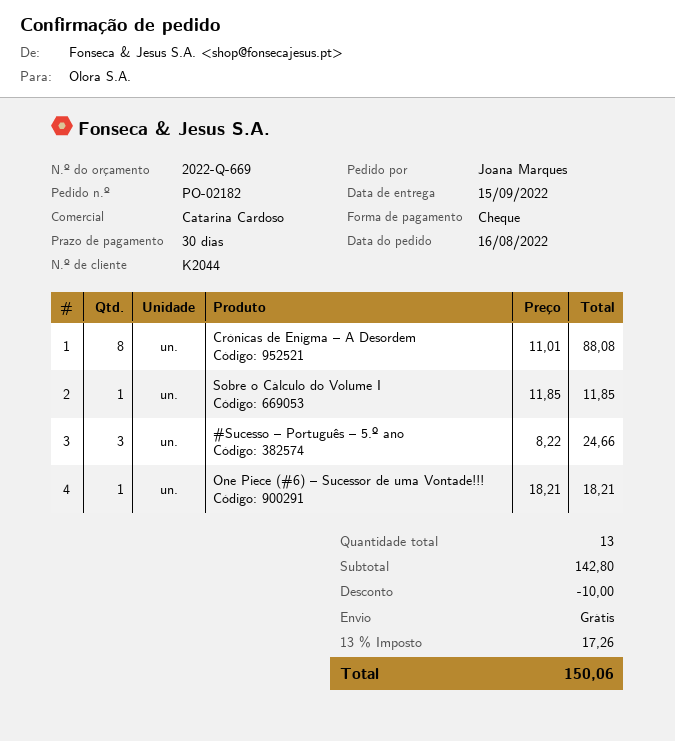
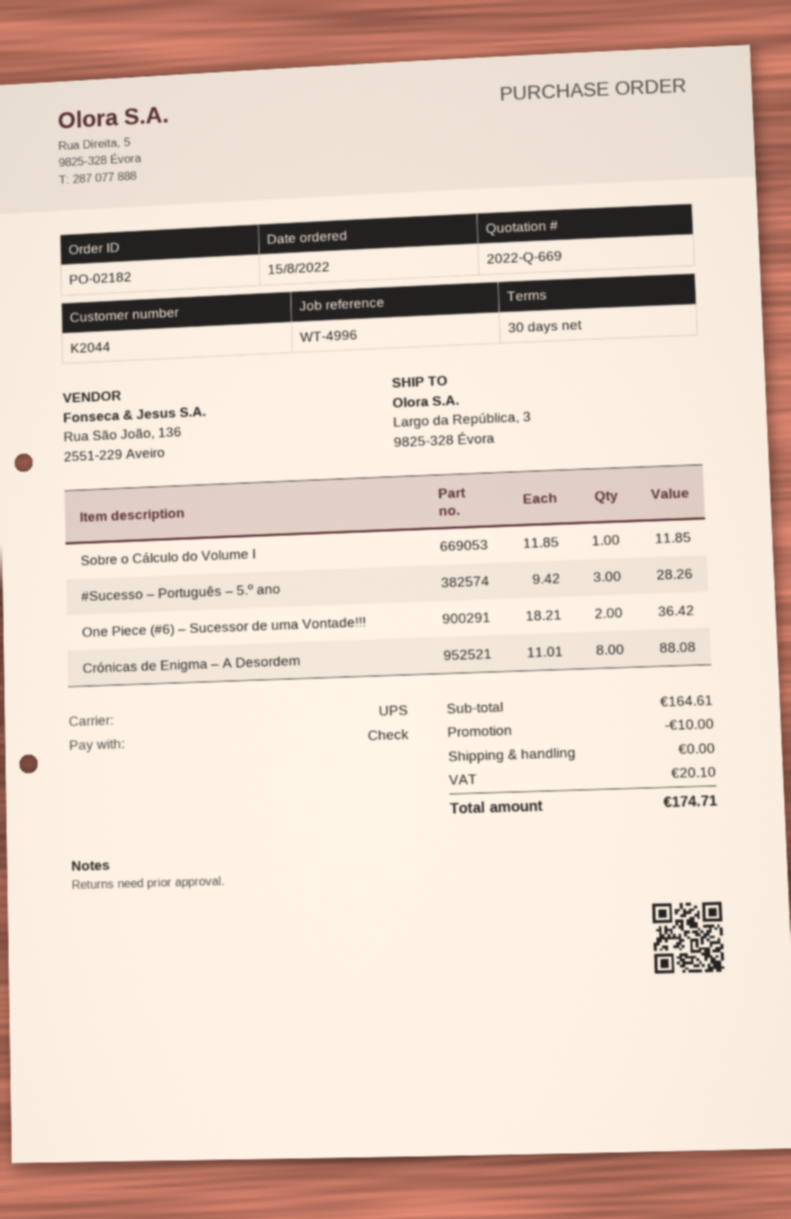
order date: 2022-08-16 -> 2022-08-15
#Sucesso – Português – 5.º ano: 3 x 8.22 = 24.66 -> 3 x 9.42 = 28.26
One Piece (#6) – Sucessor de uma Vontade!!!: 1 x 18.21 = 18.21 -> 2 x 18.21 = 36.42
subtotal: 142.80 -> 164.61
tax: 17.26 -> 20.10
total: 150.06 -> 174.71

